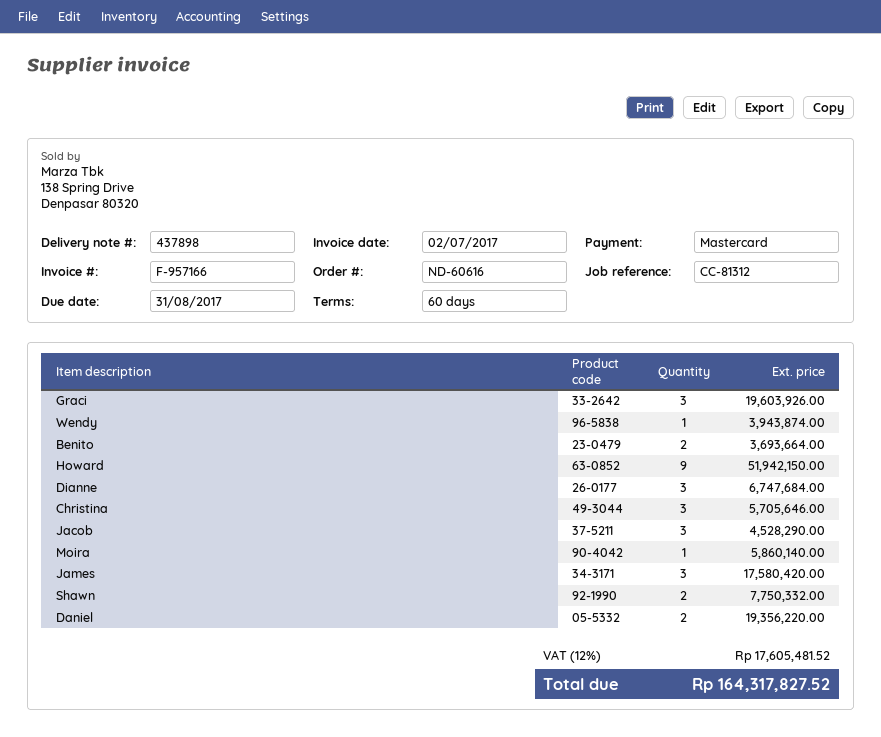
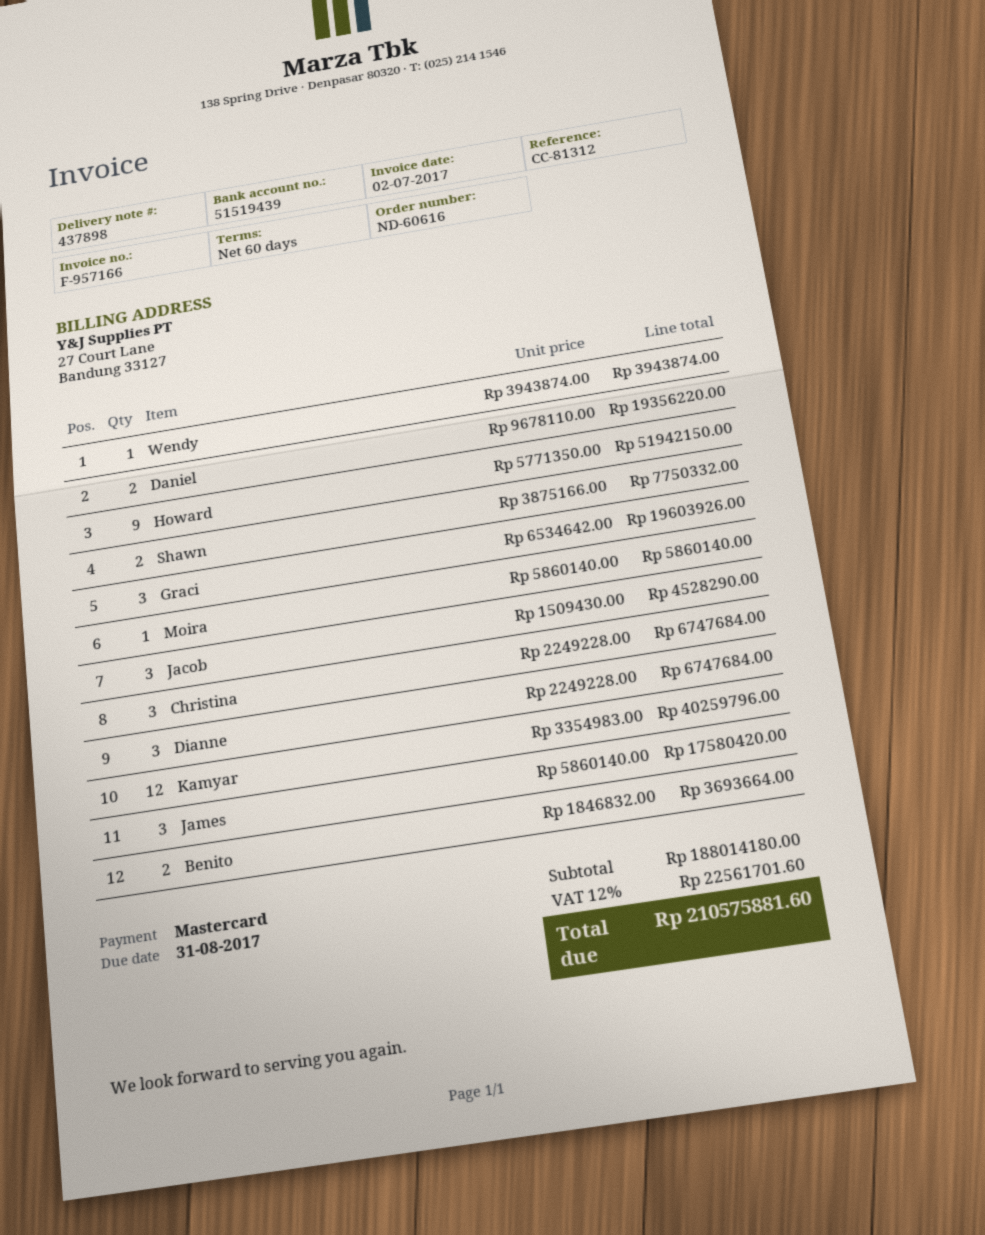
Christina: 3 for 5705646.00 -> 3 for 6747684.00
Kamyar: none -> 12 for 40259796.00
tax: 12% = 17605481.52 -> 12% = 22561701.60
total: 164317827.52 -> 210575881.60

